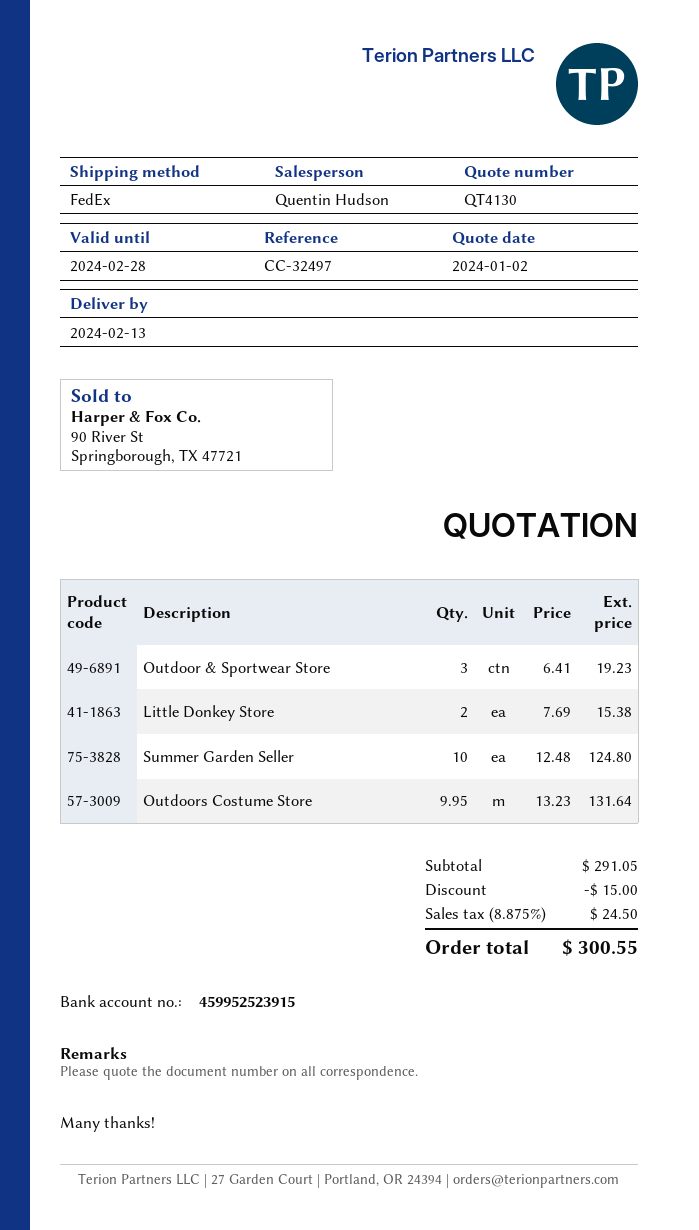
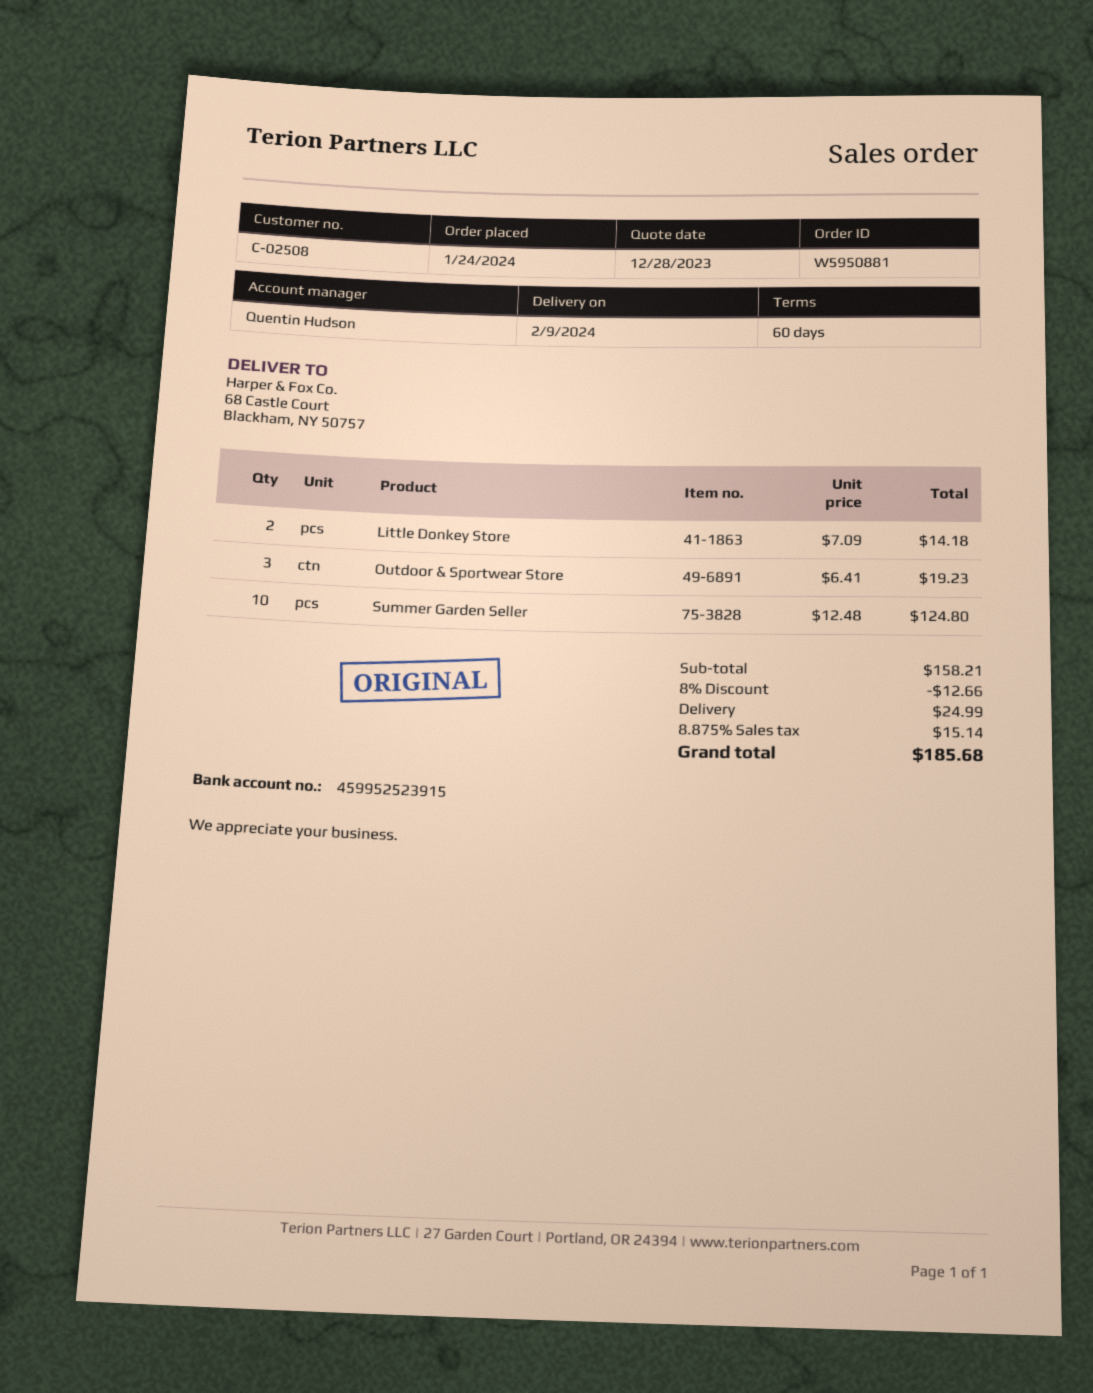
quote date: 2024-01-02 -> 2023-12-28
delivery date: 2024-02-13 -> 2024-02-09
Little Donkey Store: 2 x 7.69 = 15.38 -> 2 x 7.09 = 14.18
Outdoors Costume Store: 9.95 x 13.23 = 131.64 -> none
subtotal: 291.05 -> 158.21
discount: 15.00 -> 12.66
shipping: none -> 24.99
tax: 8.875% = 24.50 -> 8.875% = 15.14
total: 300.55 -> 185.68

